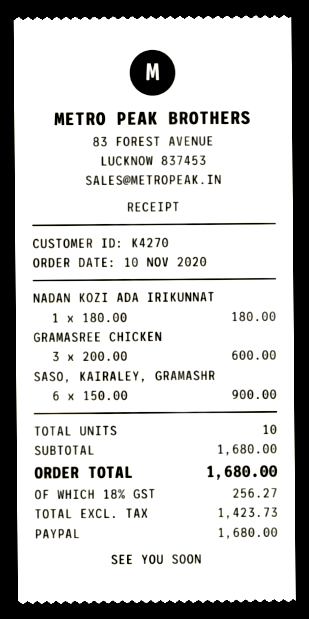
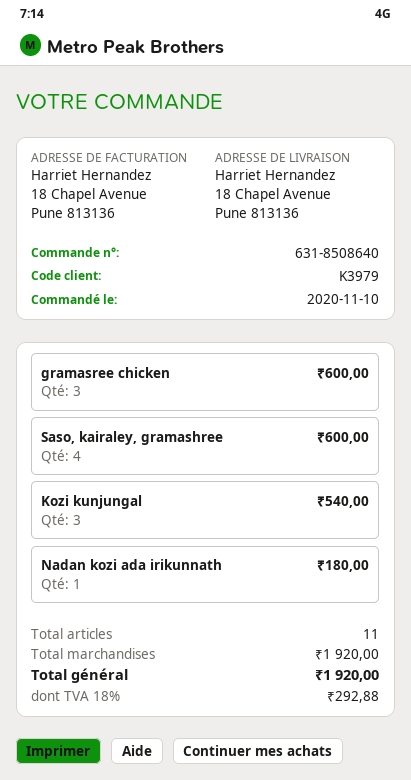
customer number: K4270 -> K3979
SASO, KAIRALEY, GRAMASHR: 6 for 900.00 -> 4 for 600.00
Kozi kunjungal: none -> 3 for 540.00
total quantity: 10 -> 11
subtotal: 1680.00 -> 1920.00
tax: 18% = 256.27 -> 18% = 292.88
total: 1680.00 -> 1920.00

